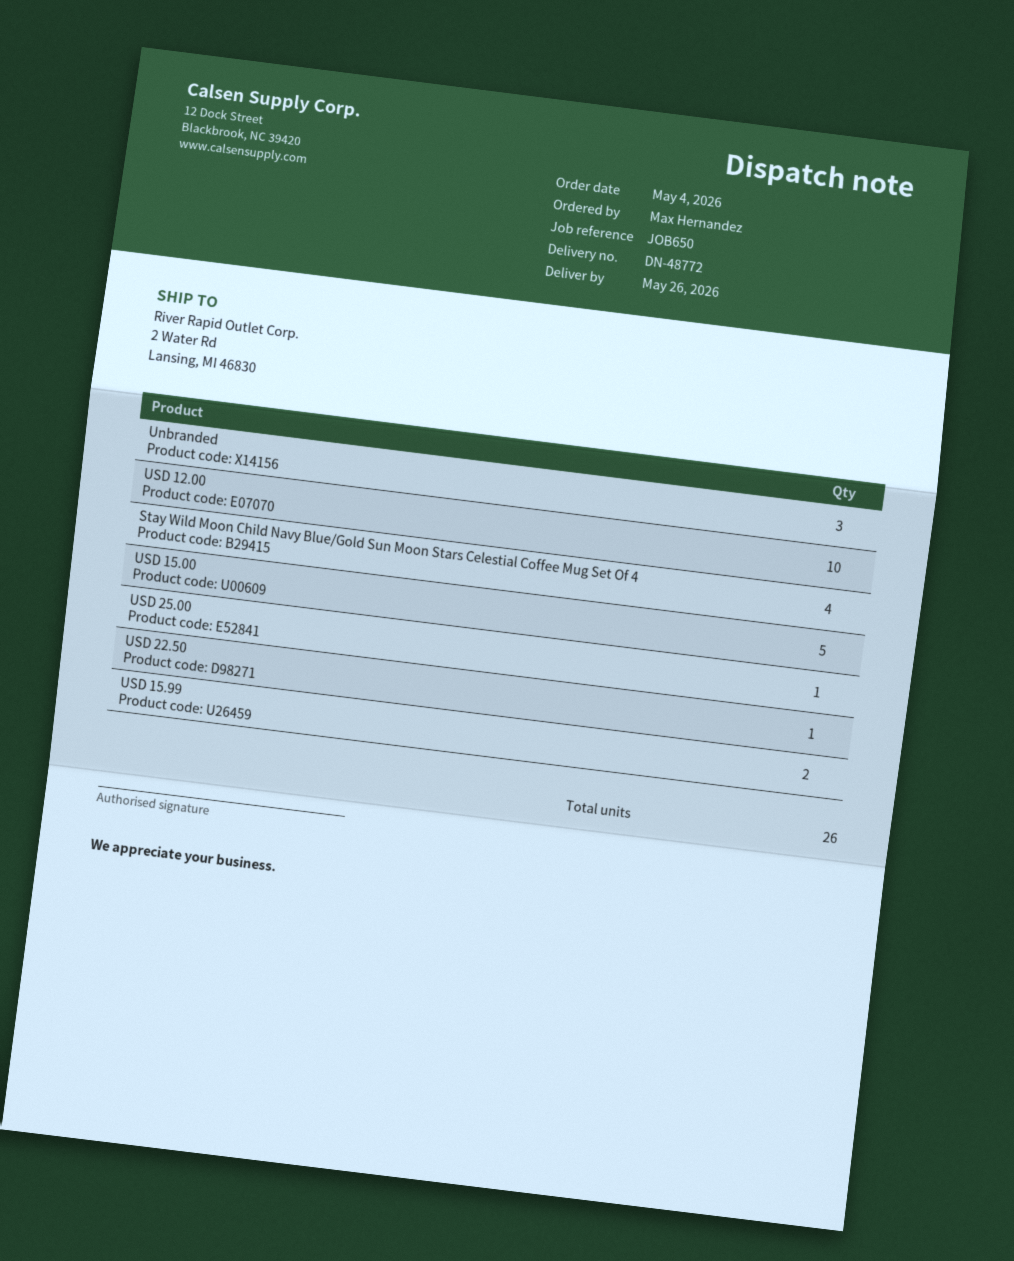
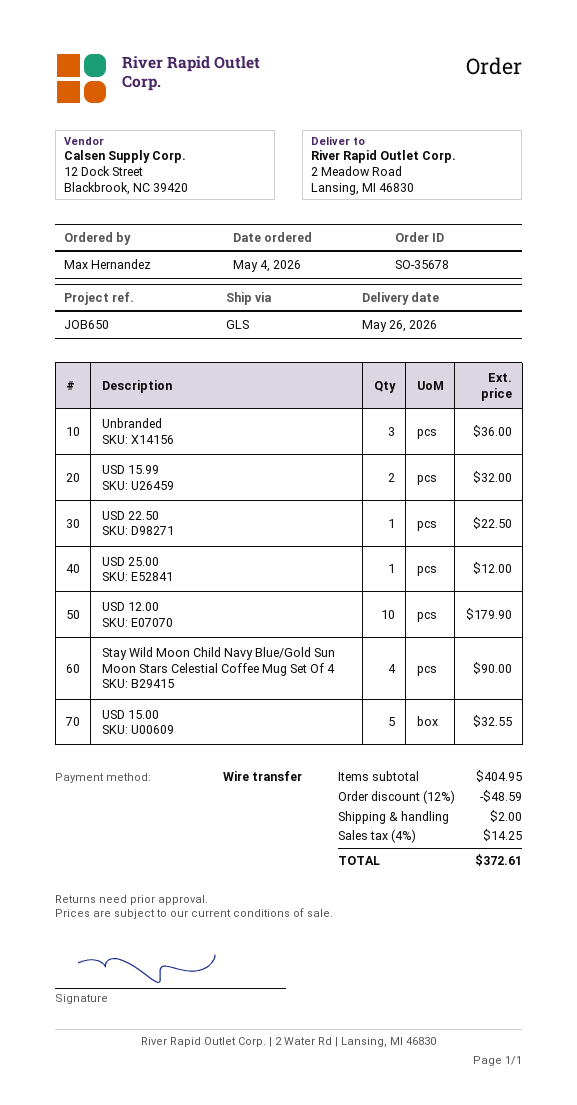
ship to: 2 Water Rd, Lansing, MI 46830 -> 2 Meadow Road, Lansing, MI 46830

